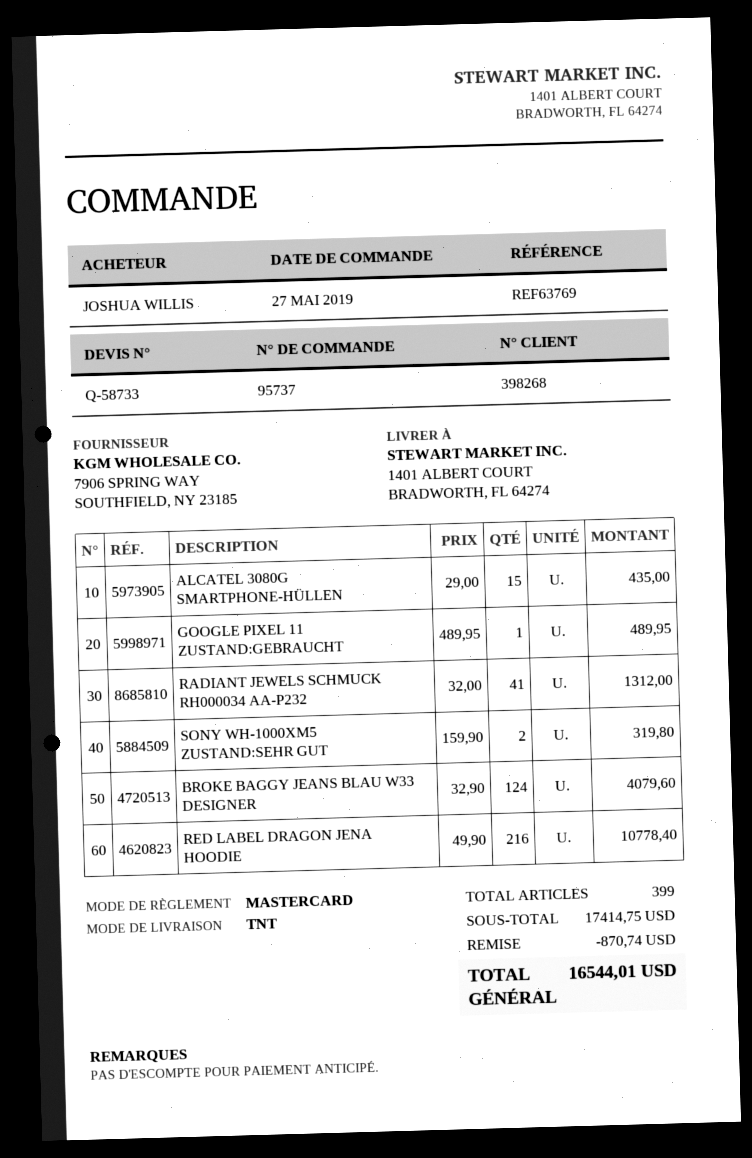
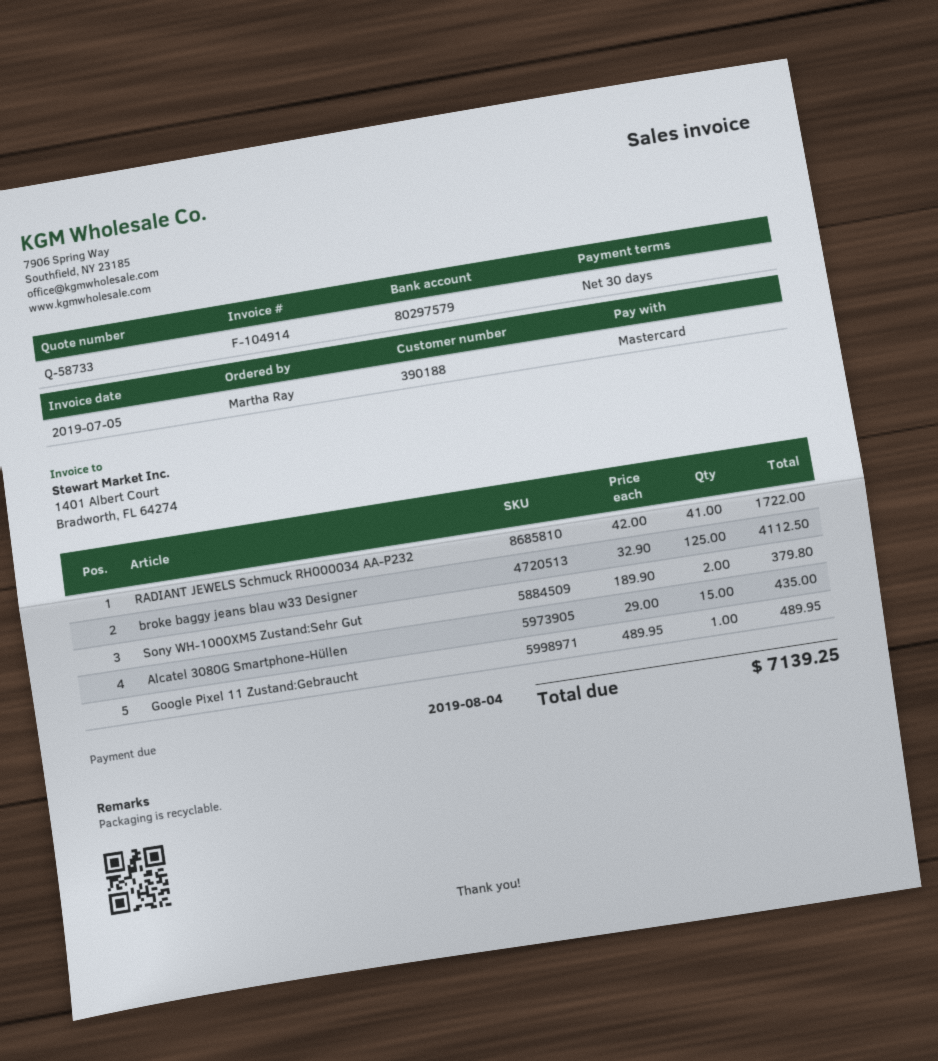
customer number: 398268 -> 390188
ordered by: JOSHUA WILLIS -> Martha Ray
RADIANT JEWELS SCHMUCK RH000034 AA-P232: 41 x 32.00 = 1312.00 -> 41 x 42.00 = 1722.00
SONY WH-1000XM5 ZUSTAND:SEHR GUT: 2 x 159.90 = 319.80 -> 2 x 189.90 = 379.80
BROKE BAGGY JEANS BLAU W33 DESIGNER: 124 x 32.90 = 4079.60 -> 125 x 32.90 = 4112.50
RED LABEL DRAGON JENA HOODIE: 216 x 49.90 = 10778.40 -> none
discount: 870.74 -> none
total: 16544.01 -> 7139.25

